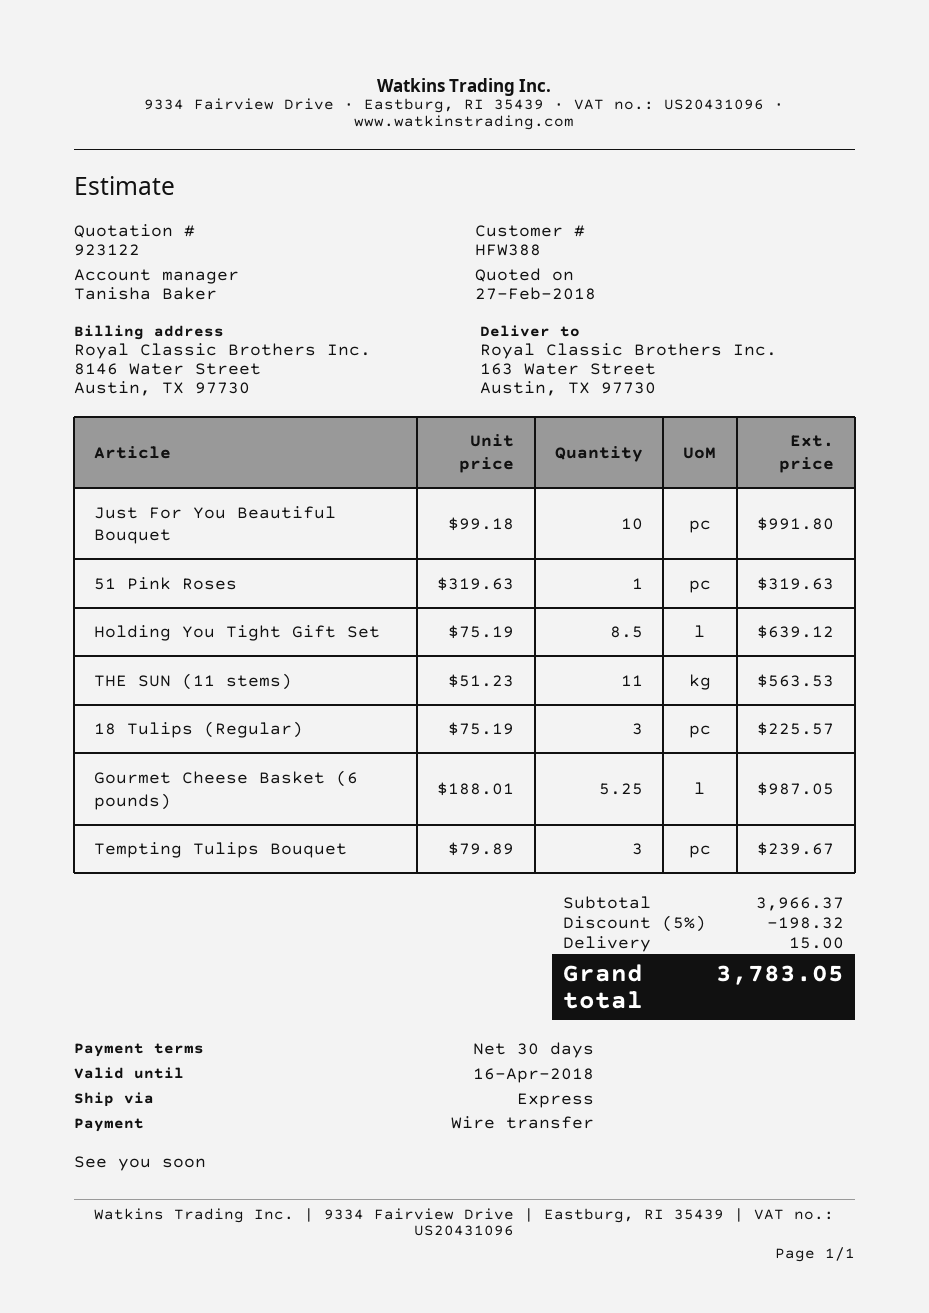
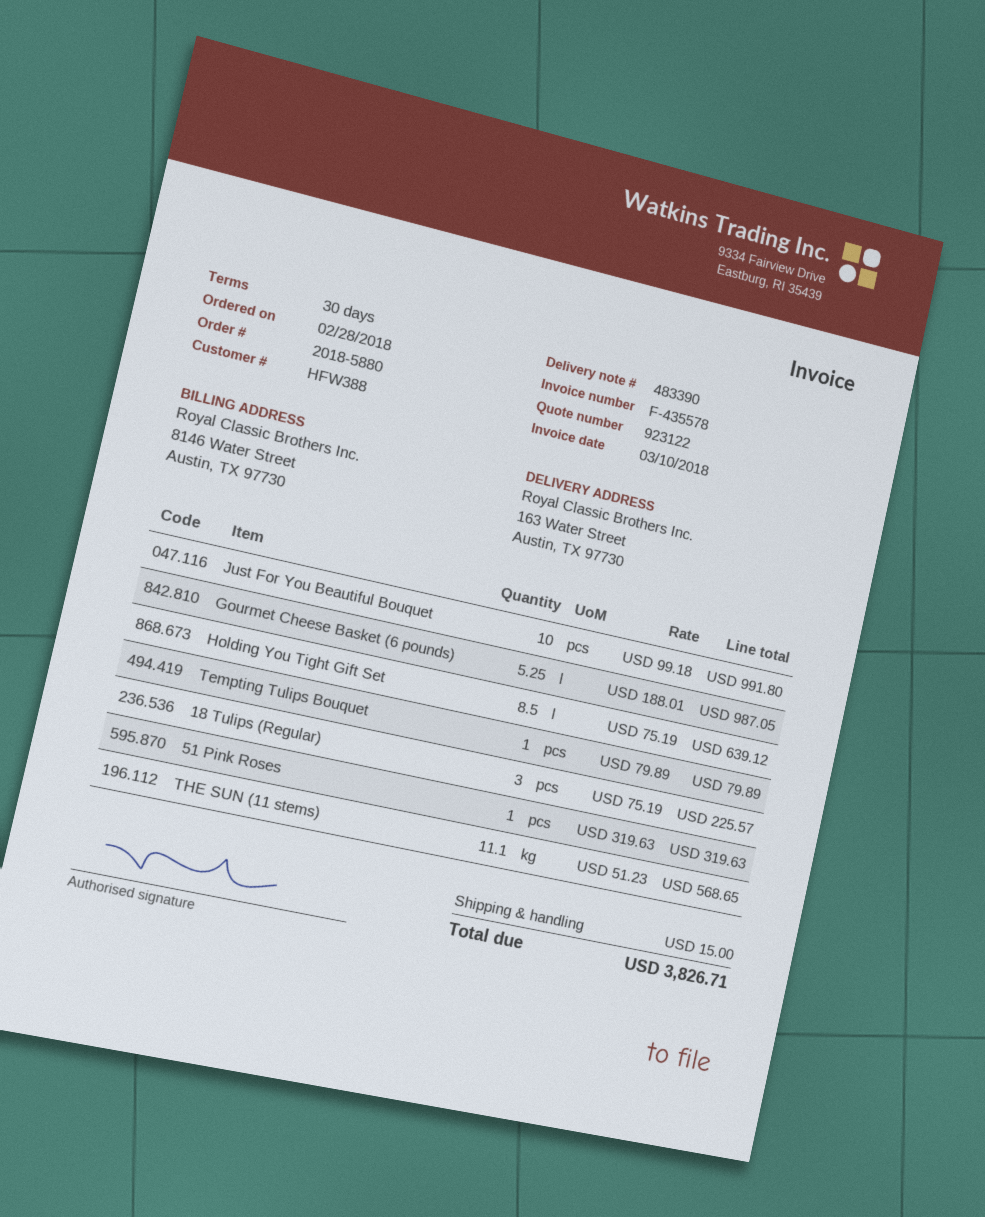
THE SUN (11 stems): 11 x 51.23 = 563.53 -> 11.1 x 51.23 = 568.65
Tempting Tulips Bouquet: 3 x 79.89 = 239.67 -> 1 x 79.89 = 79.89
discount: 5% = 198.32 -> none
total: 3783.05 -> 3826.71

